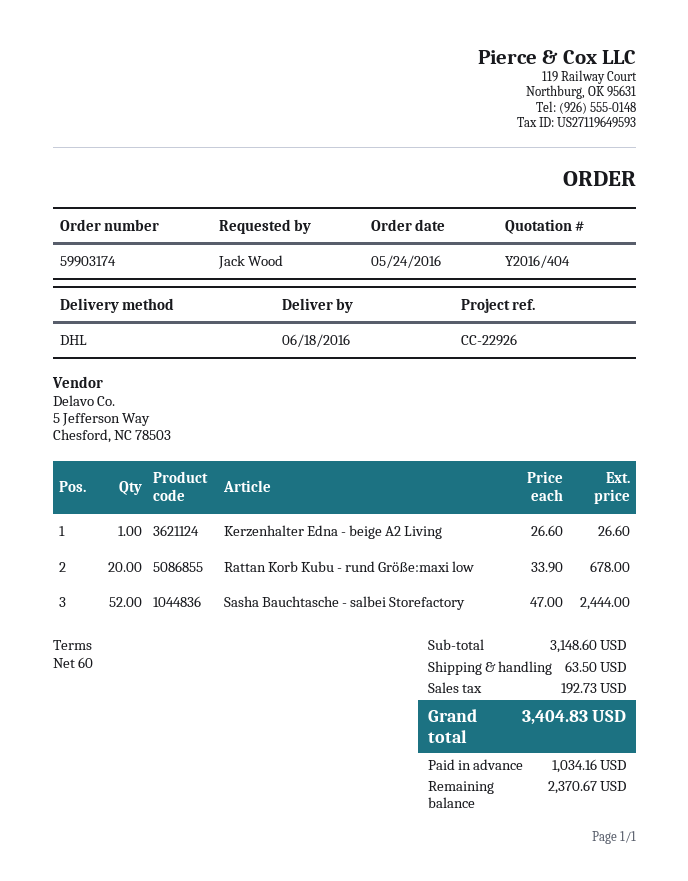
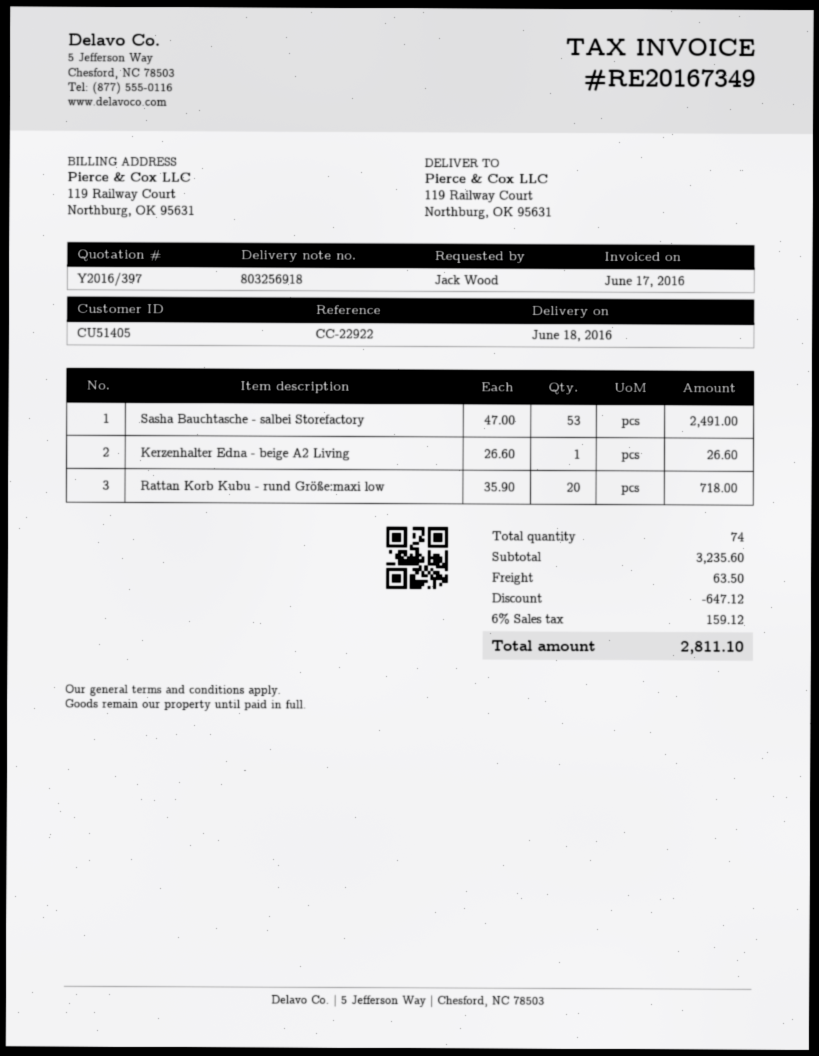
quote number: Y2016/404 -> Y2016/397
reference: CC-22926 -> CC-22922
Rattan Korb Kubu - rund Größe:maxi low: 20 x 33.90 = 678.00 -> 20 x 35.90 = 718.00
Sasha Bauchtasche - salbei Storefactory: 52 x 47.00 = 2444.00 -> 53 x 47.00 = 2491.00
subtotal: 3148.60 -> 3235.60
discount: none -> 647.12
tax: 192.73 -> 159.12
total: 3404.83 -> 2811.10

